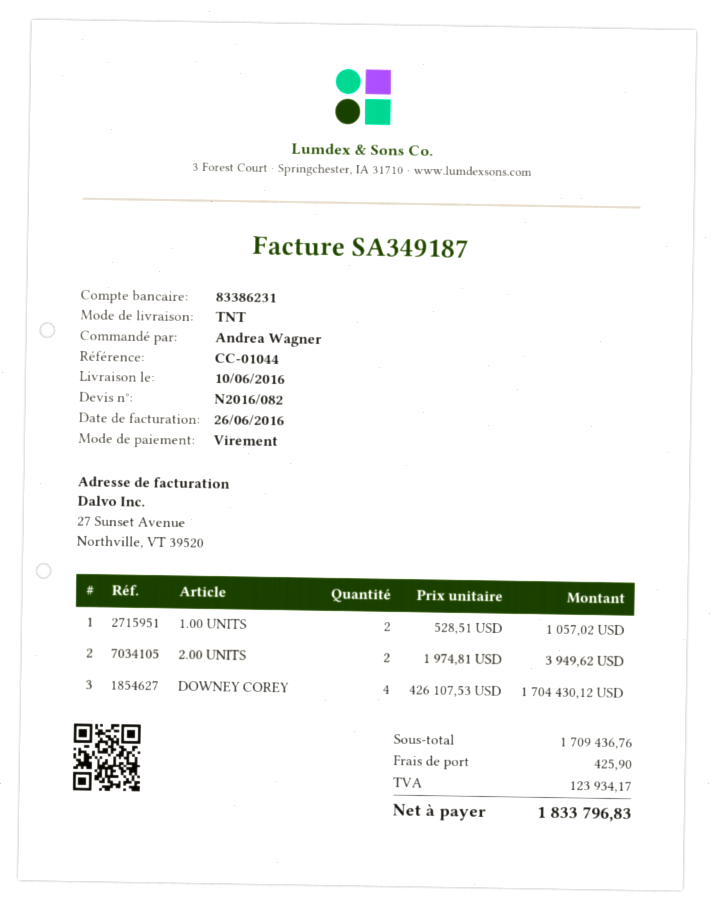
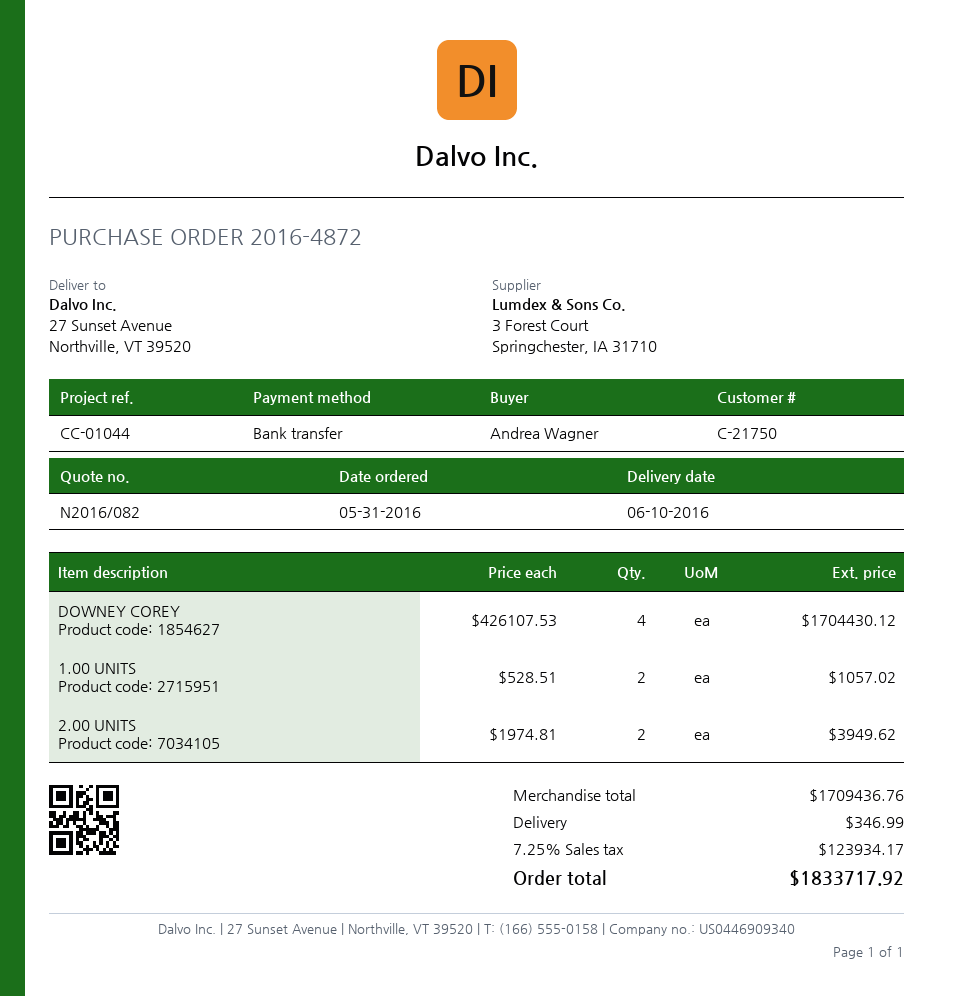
shipping: 425.90 -> 346.99
total: 1833796.83 -> 1833717.92

